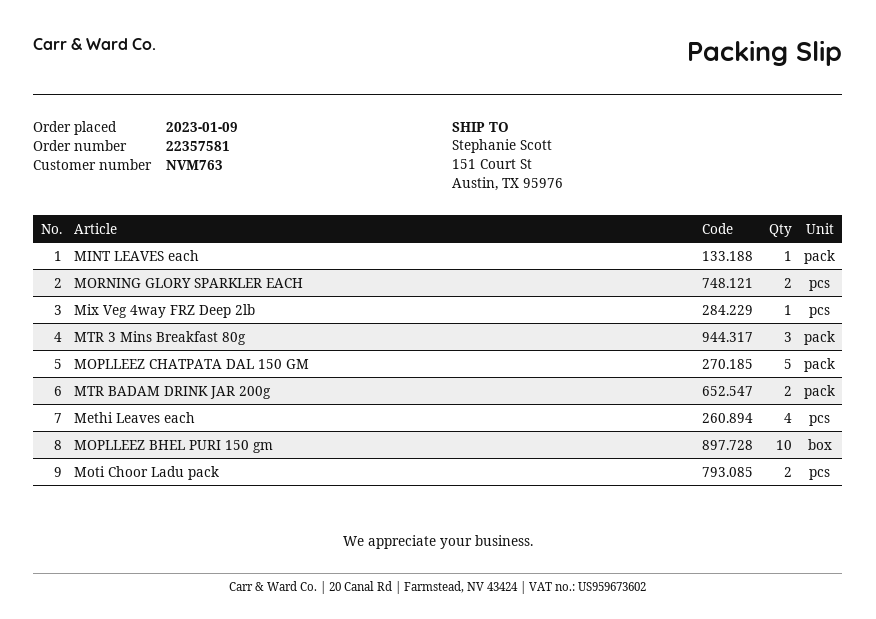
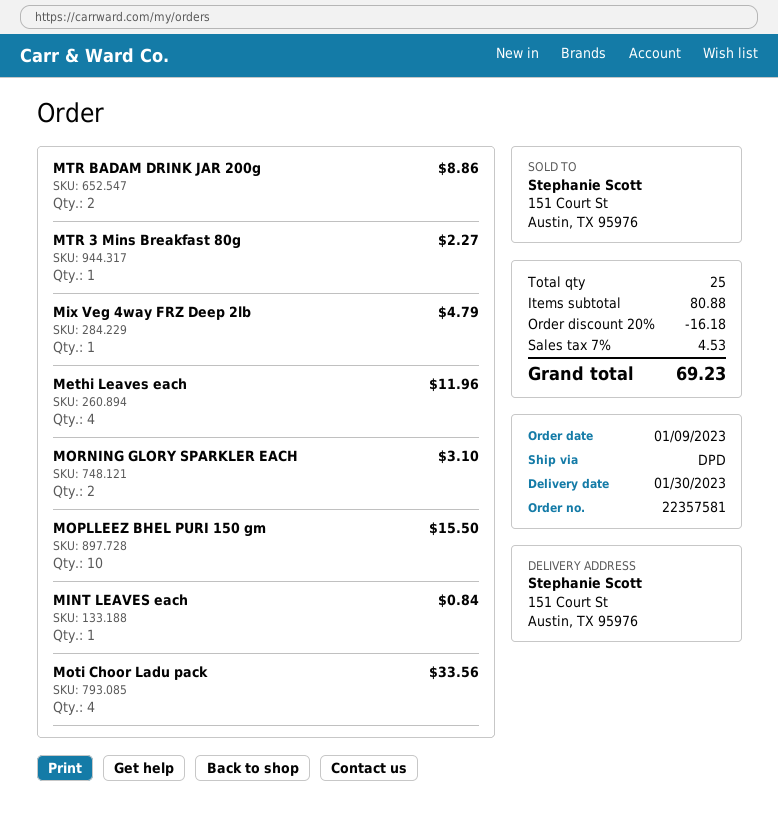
MTR 3 Mins Breakfast 80g: 3 -> 1
MOPLLEEZ CHATPATA DAL 150 GM: 5 -> none
Moti Choor Ladu pack: 2 -> 4

